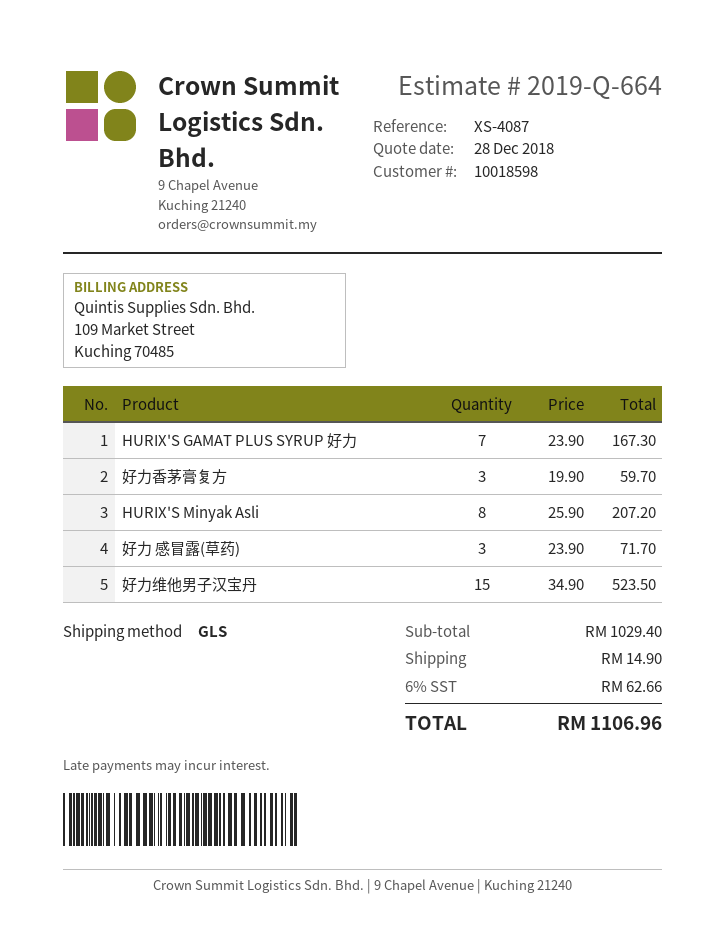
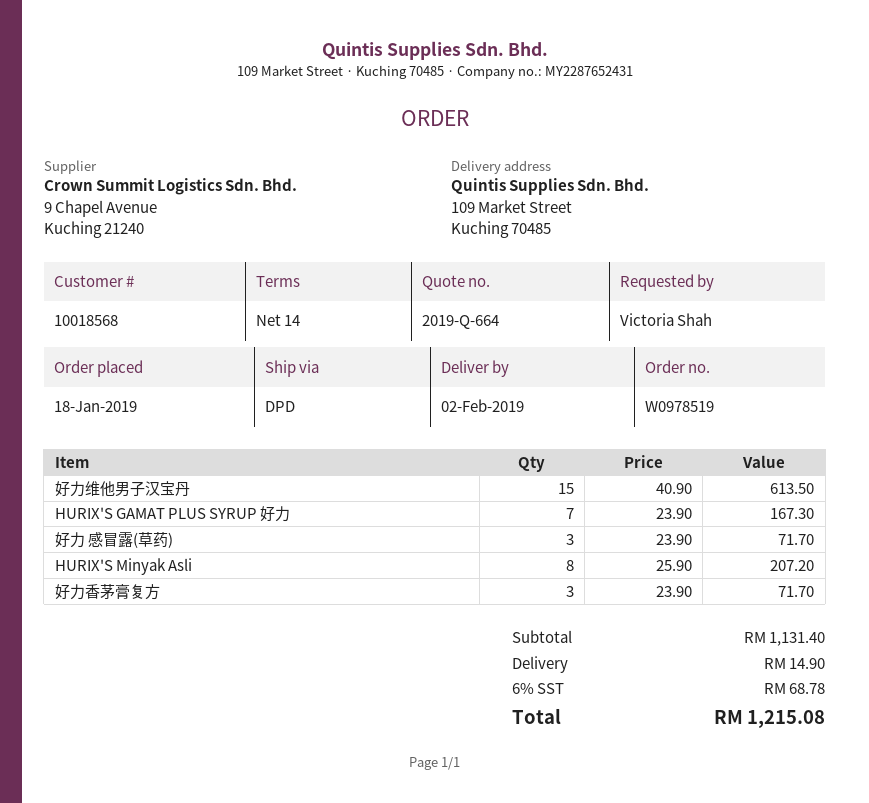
customer number: 10018598 -> 10018568
shipping method: GLS -> DPD
好力香茅膏复方: 3 x 19.90 = 59.70 -> 3 x 23.90 = 71.70
好力维他男子汉宝丹: 15 x 34.90 = 523.50 -> 15 x 40.90 = 613.50
subtotal: 1029.40 -> 1131.40
tax: 6% = 62.66 -> 6% = 68.78
total: 1106.96 -> 1215.08

